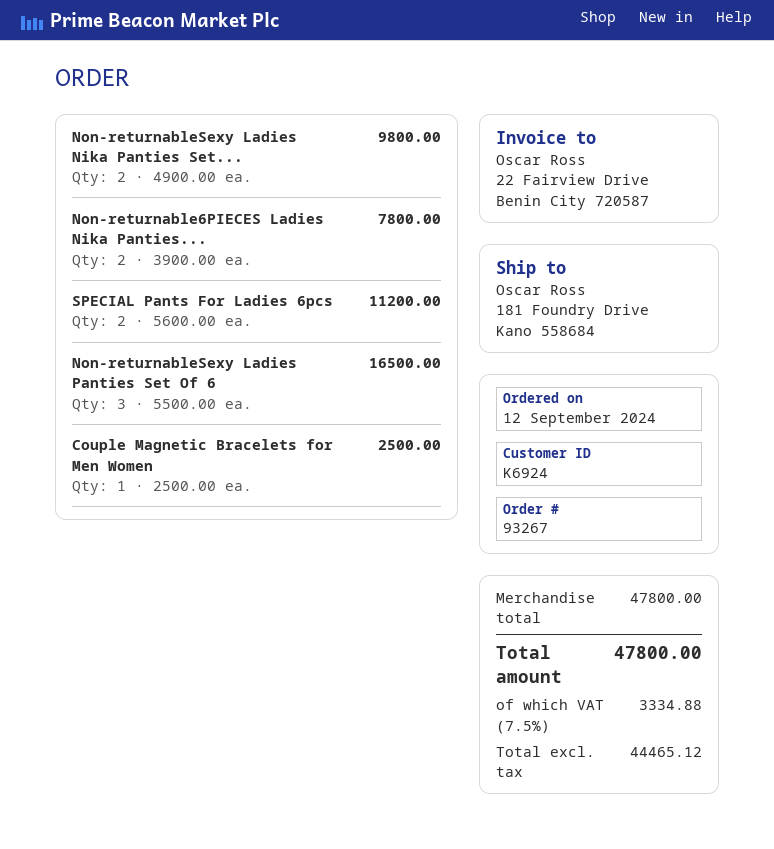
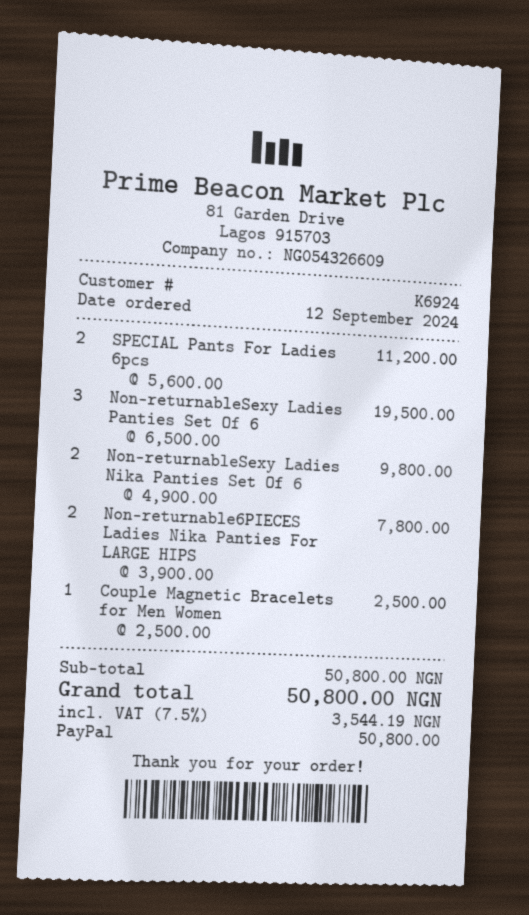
Non-returnableSexy Ladies Panties Set Of 6: 3 x 5500.00 = 16500.00 -> 3 x 6500.00 = 19500.00
subtotal: 47800.00 -> 50800.00
tax: 7.5% = 3334.88 -> 7.5% = 3544.19
total: 47800.00 -> 50800.00

